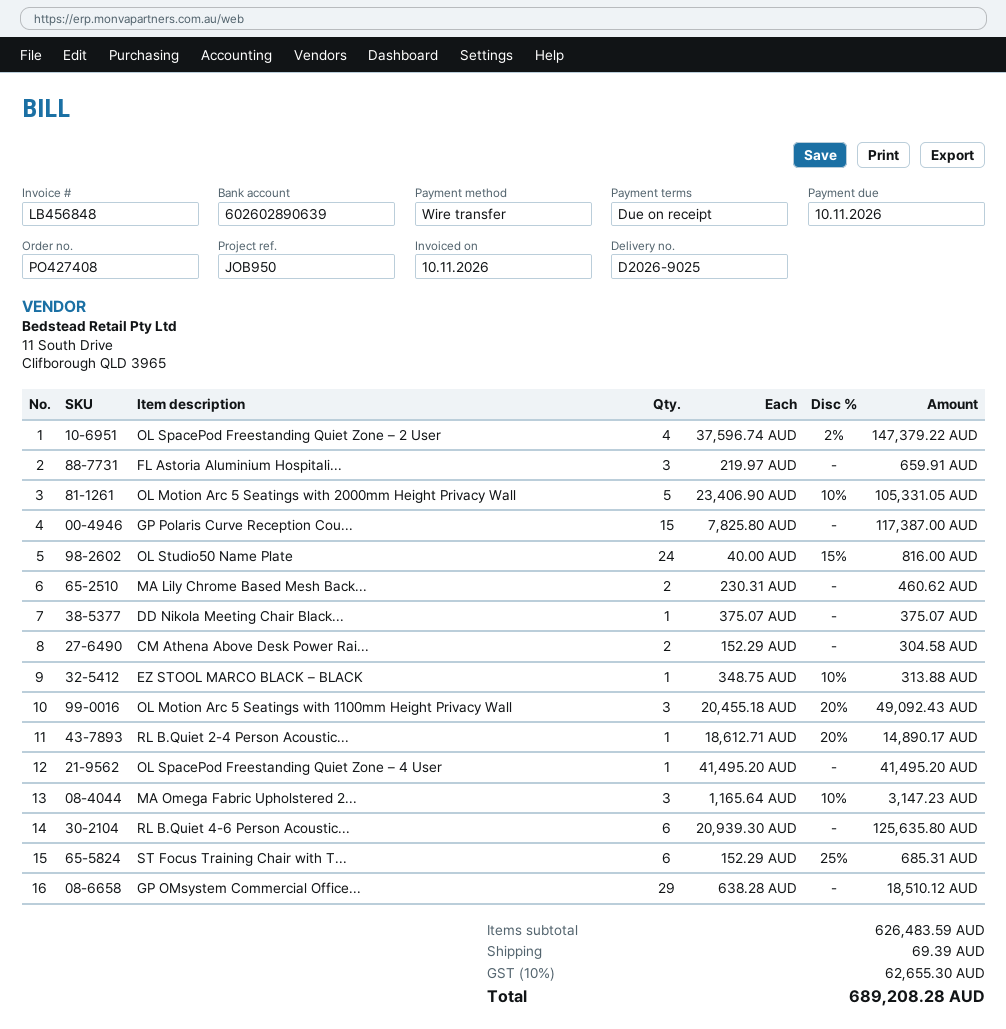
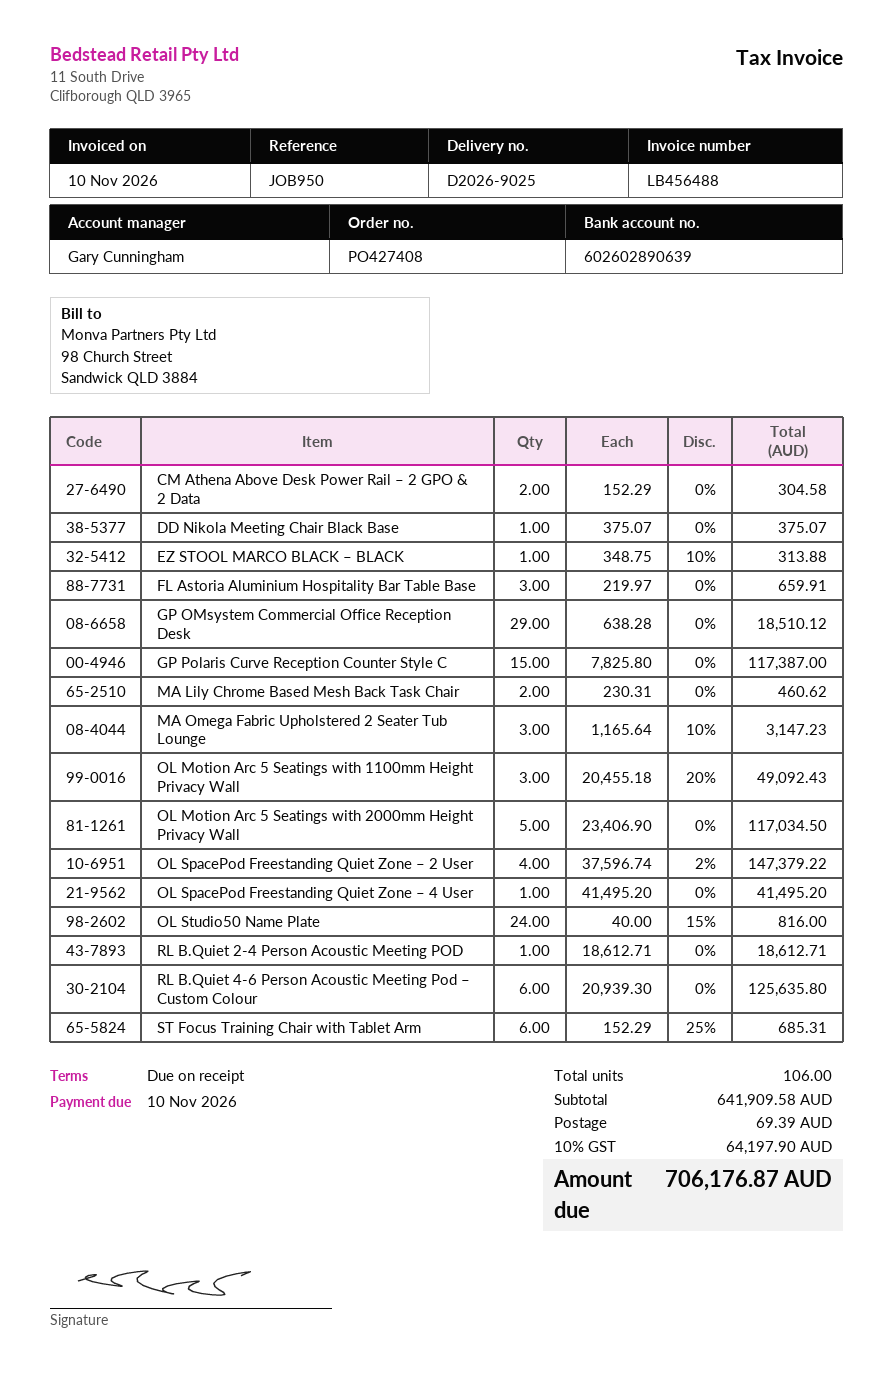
invoice number: LB456848 -> LB456488
OL Motion Arc 5 Seatings with 2000mm Height Privacy Wall: 5 x 23406.90 - 10% = 105331.05 -> 5 x 23406.90 = 117034.50
RL B.Quiet 2-4 Person Acoustic...: 1 x 18612.71 - 20% = 14890.17 -> 1 x 18612.71 = 18612.71
subtotal: 626483.59 -> 641909.58
tax: 10% = 62655.30 -> 10% = 64197.90
total: 689208.28 -> 706176.87

